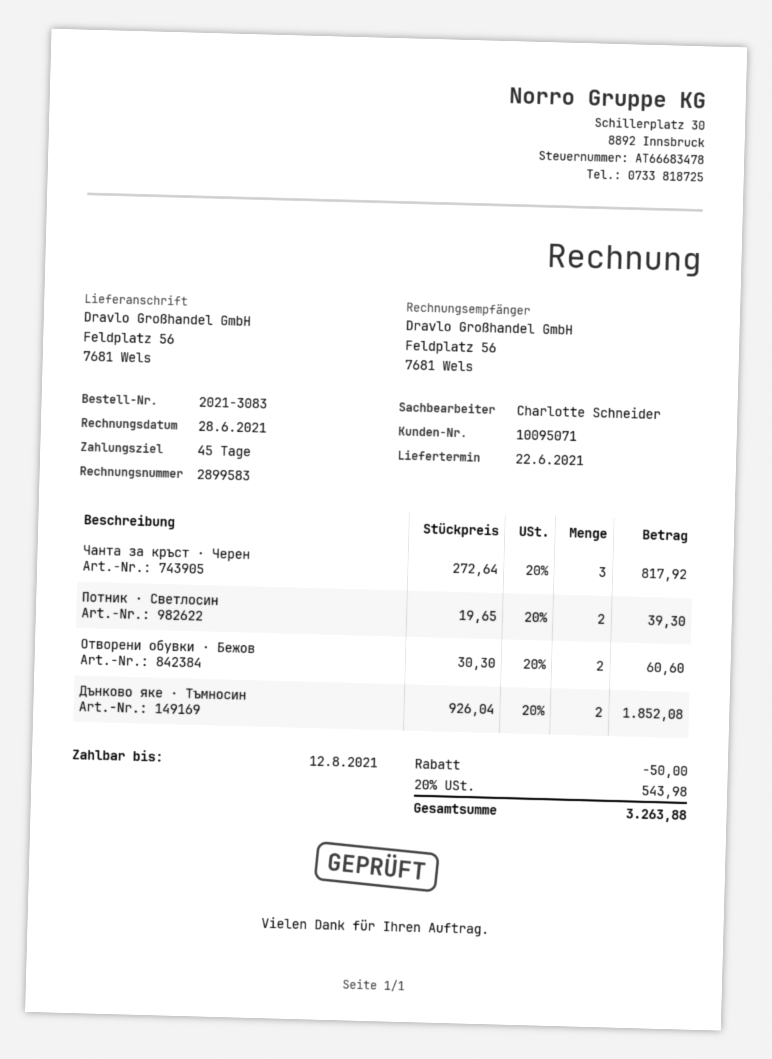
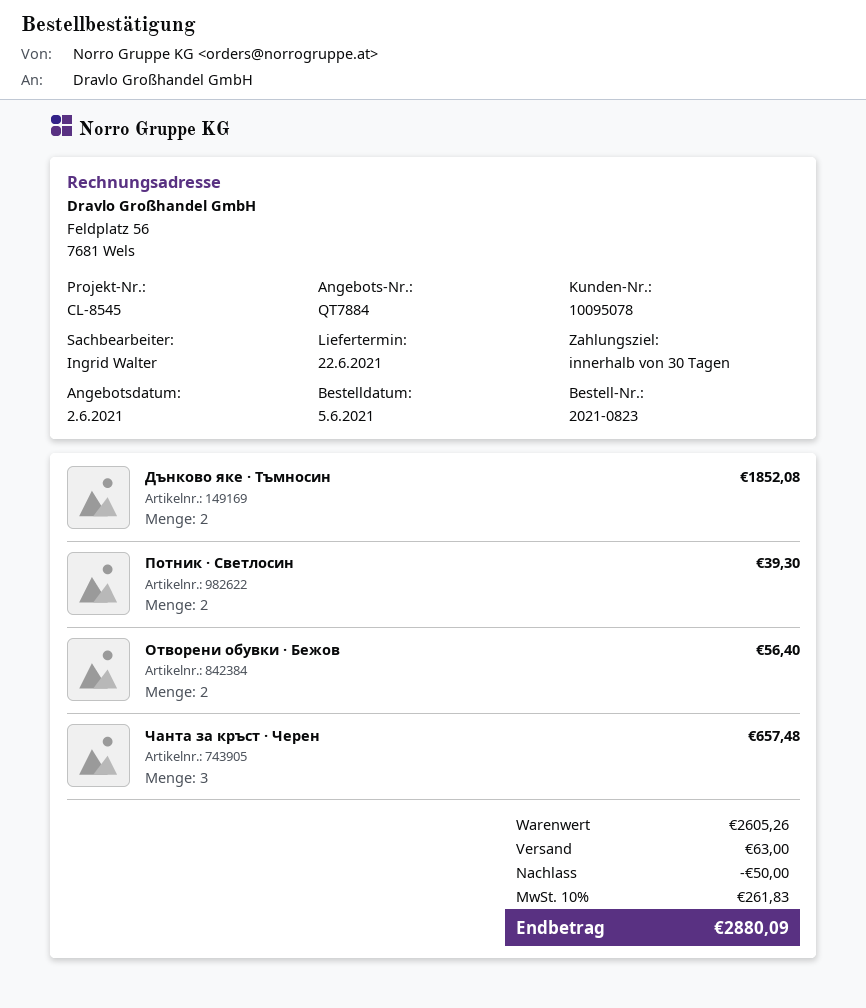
order number: 2021-3083 -> 2021-0823
payment terms: 45 days -> 30 days
customer number: 10095071 -> 10095078
sales rep: Charlotte Schneider -> Ingrid Walter
Чанта за кръст · Черен: 3 for 817.92 -> 3 for 657.48
Отворени обувки · Бежов: 2 for 60.60 -> 2 for 56.40
shipping: none -> 63.00
tax: 20% = 543.98 -> 10% = 261.83
total: 3263.88 -> 2880.09

